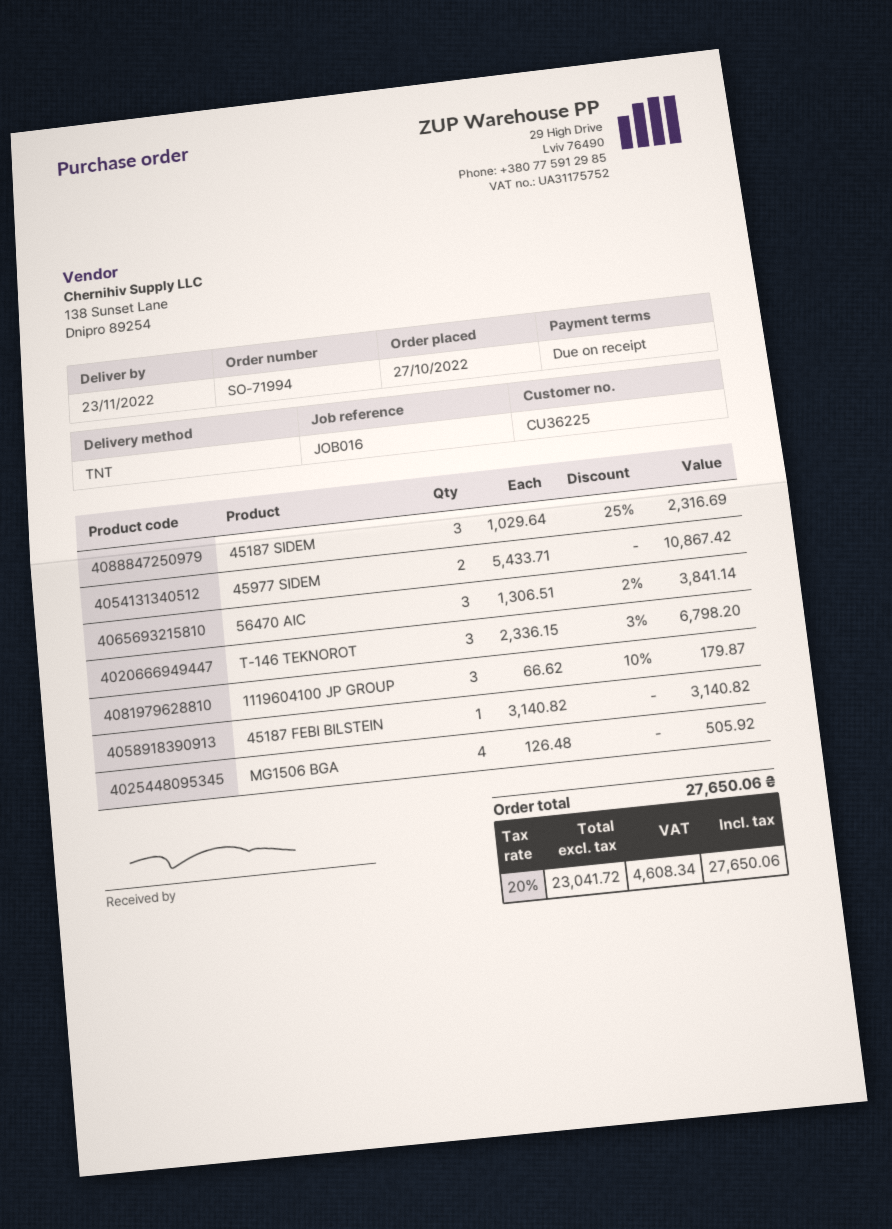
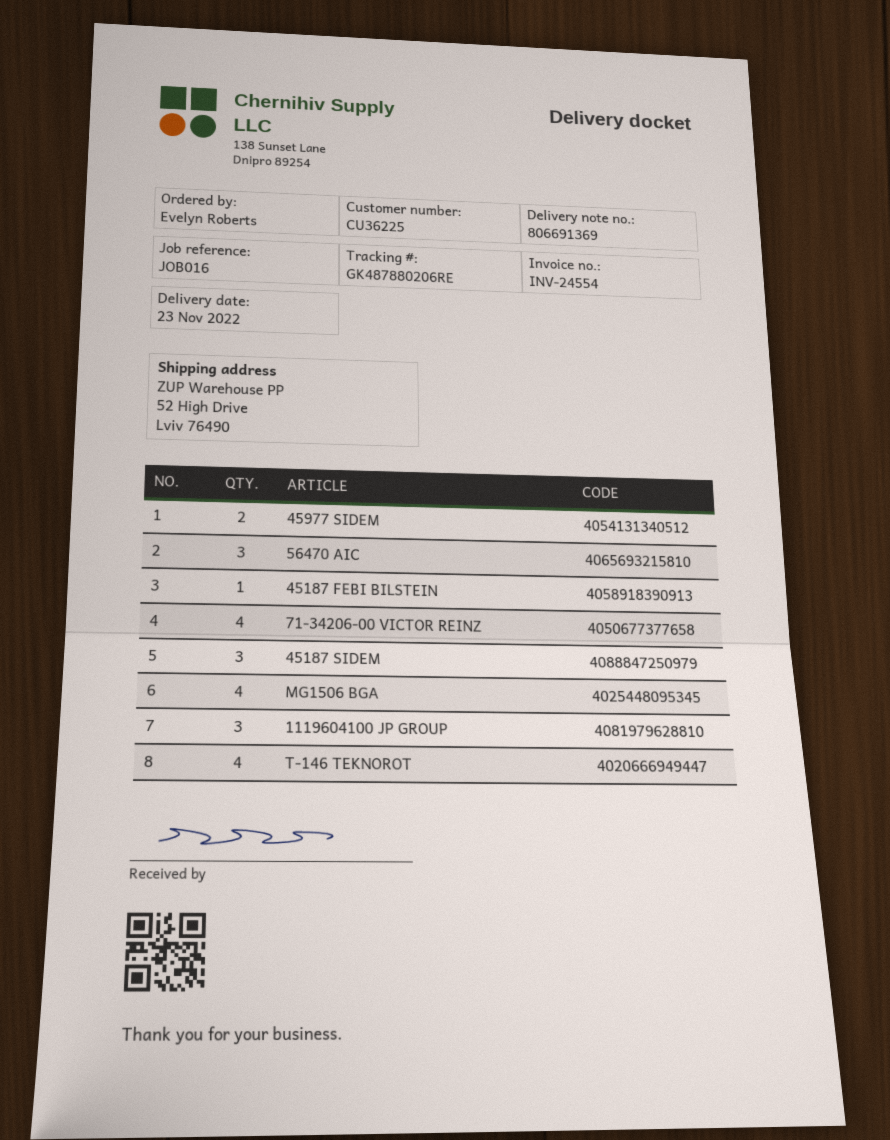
T-146 TEKNOROT: 3 -> 4
71-34206-00 VICTOR REINZ: none -> 4

